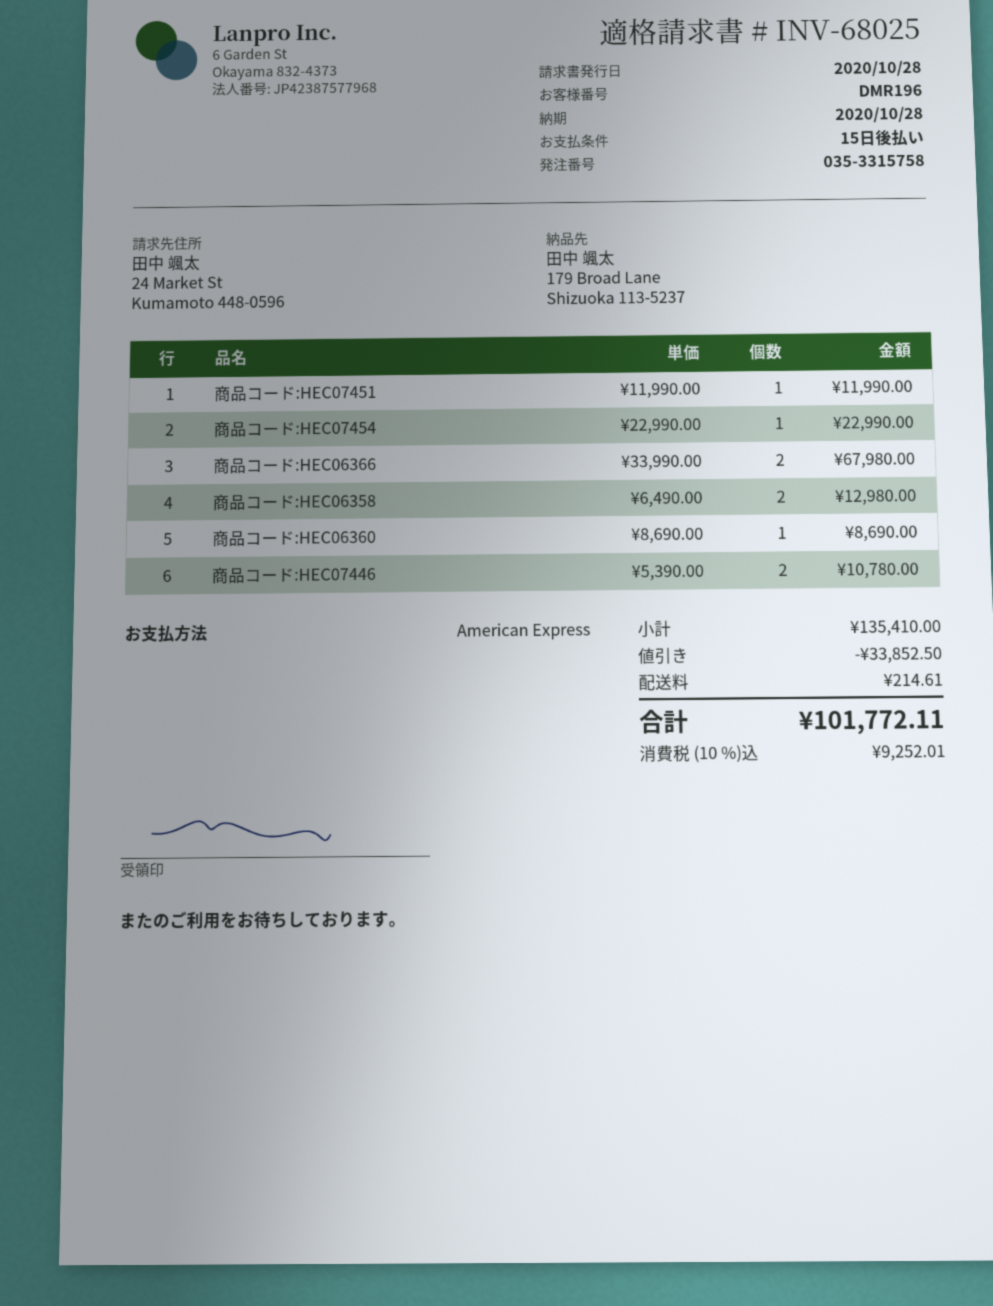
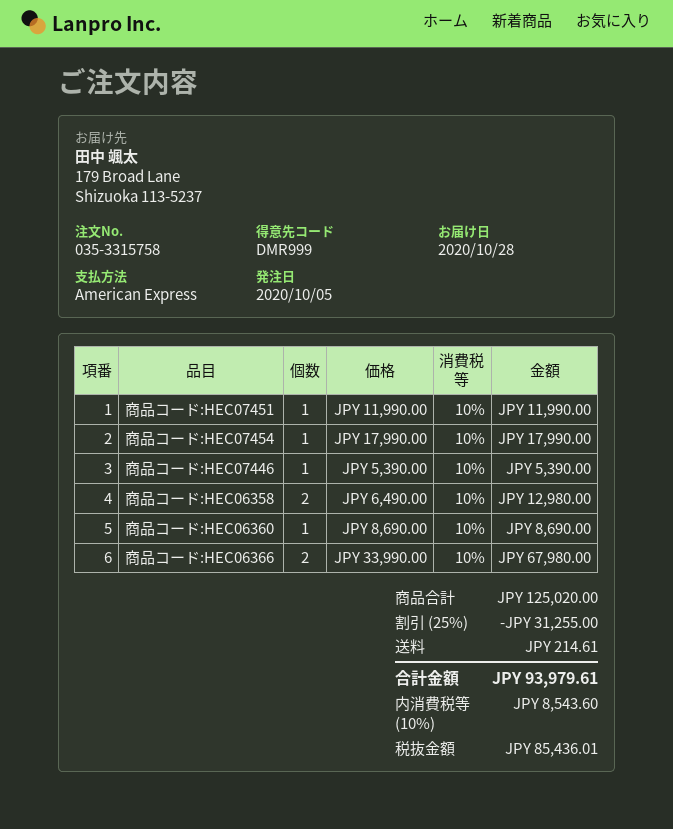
customer number: DMR196 -> DMR999
商品コード:HEC07454: 1 x 22990.00 = 22990.00 -> 1 x 17990.00 = 17990.00
商品コード:HEC07446: 2 x 5390.00 = 10780.00 -> 1 x 5390.00 = 5390.00
subtotal: 135410.00 -> 125020.00
discount: 33852.50 -> 31255.00
tax: 10% = 9252.01 -> 10% = 8543.60
total: 101772.11 -> 93979.61

